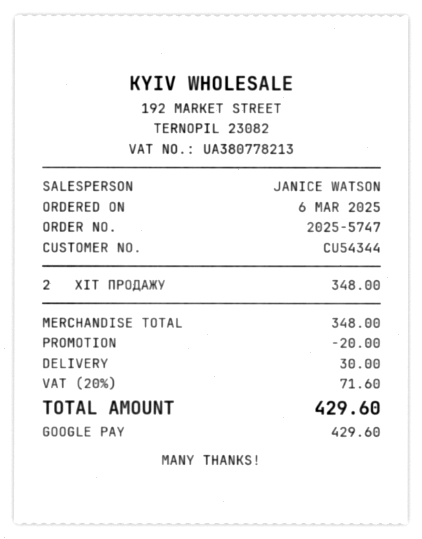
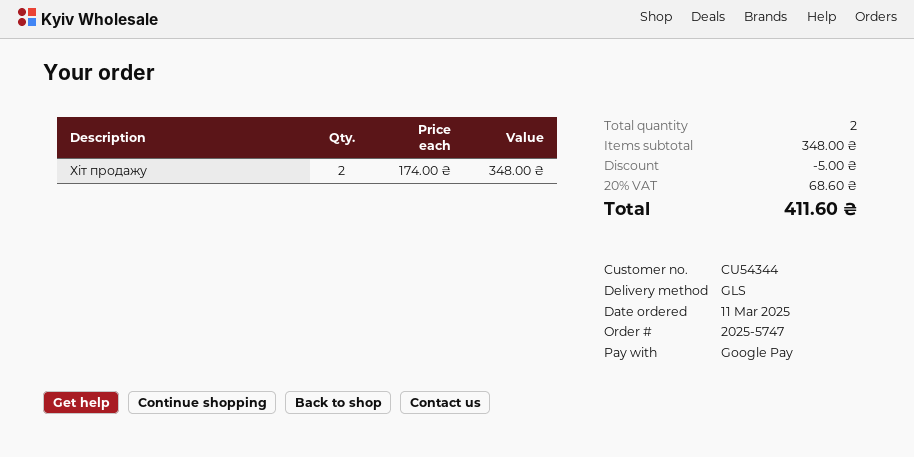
order date: 2025-03-06 -> 2025-03-11
discount: 20.00 -> 5.00
shipping: 30.00 -> none
tax: 20% = 71.60 -> 20% = 68.60
total: 429.60 -> 411.60

